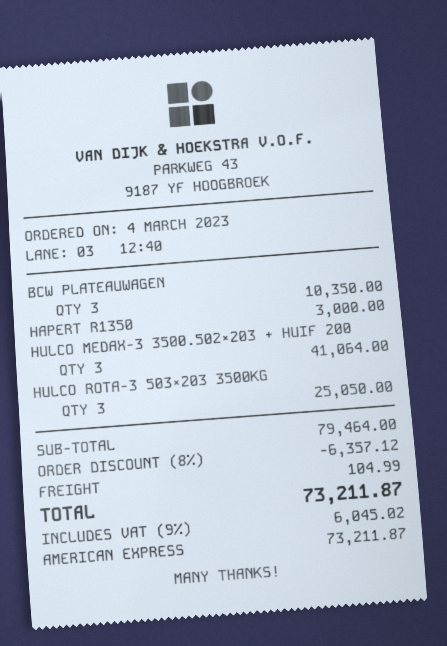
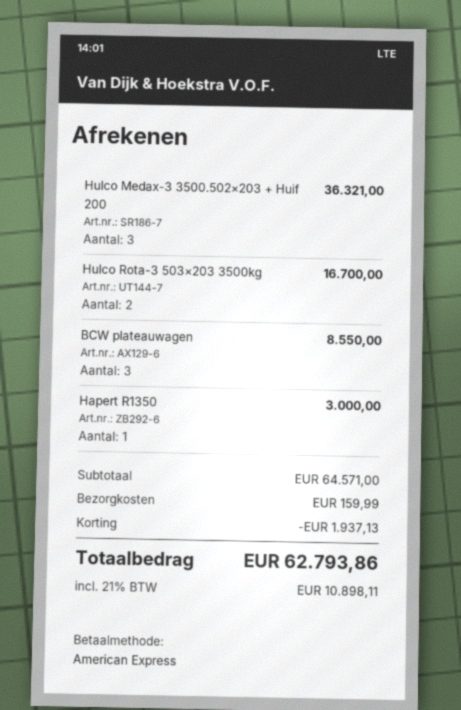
BCW PLATEAUWAGEN: 3 for 10350.00 -> 3 for 8550.00
HULCO MEDAX-3 3500.502×203 + HUIF 200: 3 for 41064.00 -> 3 for 36321.00
HULCO ROTA-3 503×203 3500KG: 3 for 25050.00 -> 2 for 16700.00
subtotal: 79464.00 -> 64571.00
discount: 6357.12 -> 1937.13
shipping: 104.99 -> 159.99
tax: 9% = 6045.02 -> 21% = 10898.11
total: 73211.87 -> 62793.86

